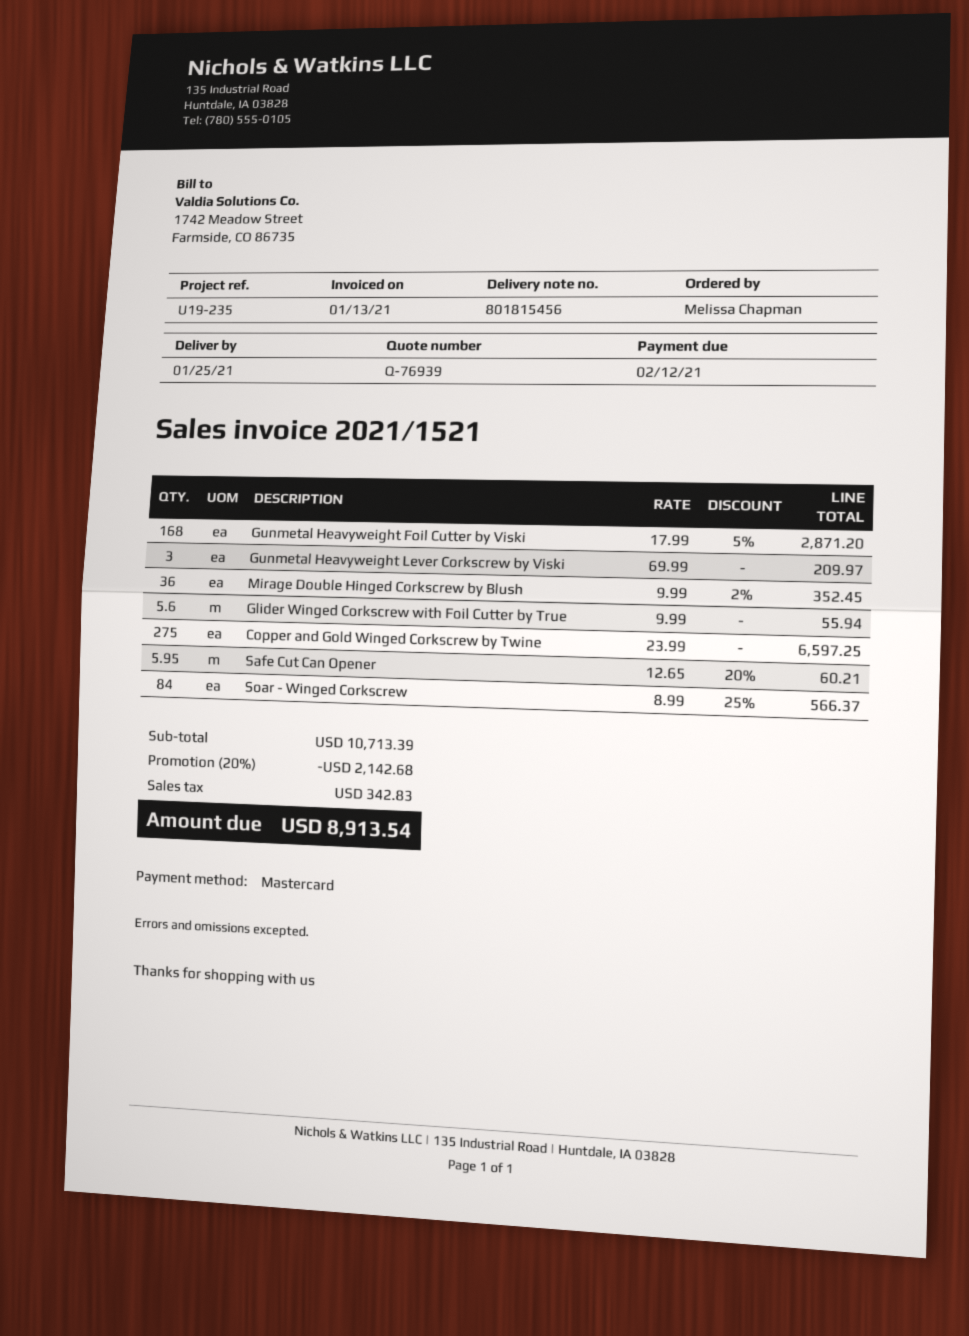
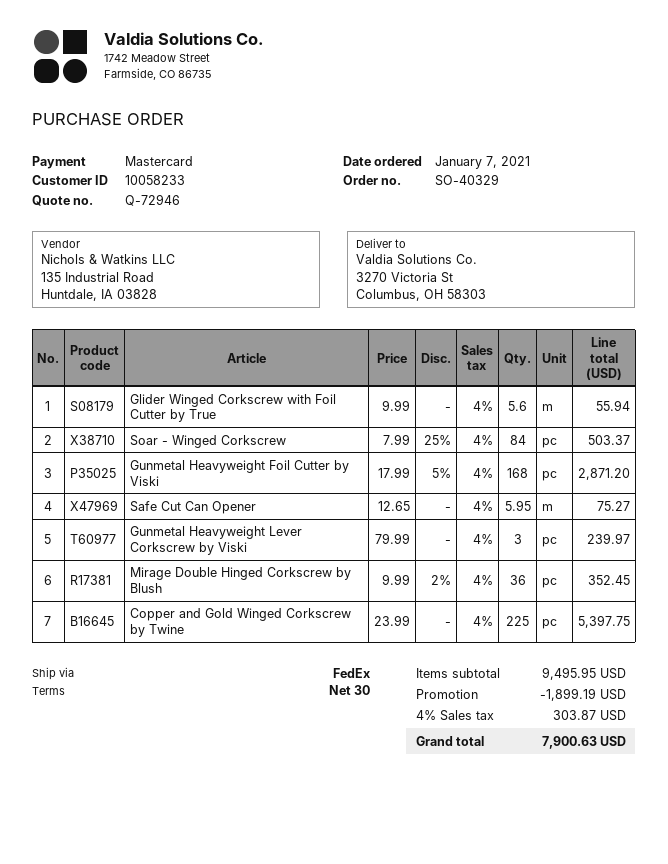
quote number: Q-76939 -> Q-72946
Gunmetal Heavyweight Lever Corkscrew by Viski: 3 x 69.99 = 209.97 -> 3 x 79.99 = 239.97
Copper and Gold Winged Corkscrew by Twine: 275 x 23.99 = 6597.25 -> 225 x 23.99 = 5397.75
Safe Cut Can Opener: 5.95 x 12.65 - 20% = 60.21 -> 5.95 x 12.65 = 75.27
Soar - Winged Corkscrew: 84 x 8.99 - 25% = 566.37 -> 84 x 7.99 - 25% = 503.37
subtotal: 10713.39 -> 9495.95
discount: 2142.68 -> 1899.19
tax: 342.83 -> 303.87
total: 8913.54 -> 7900.63

